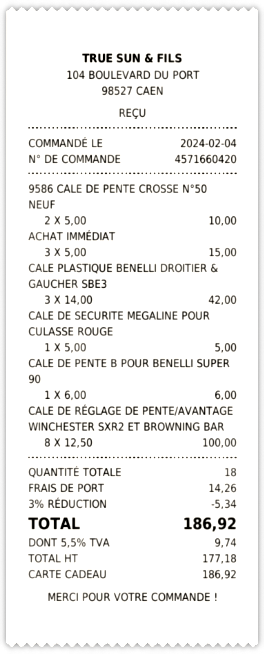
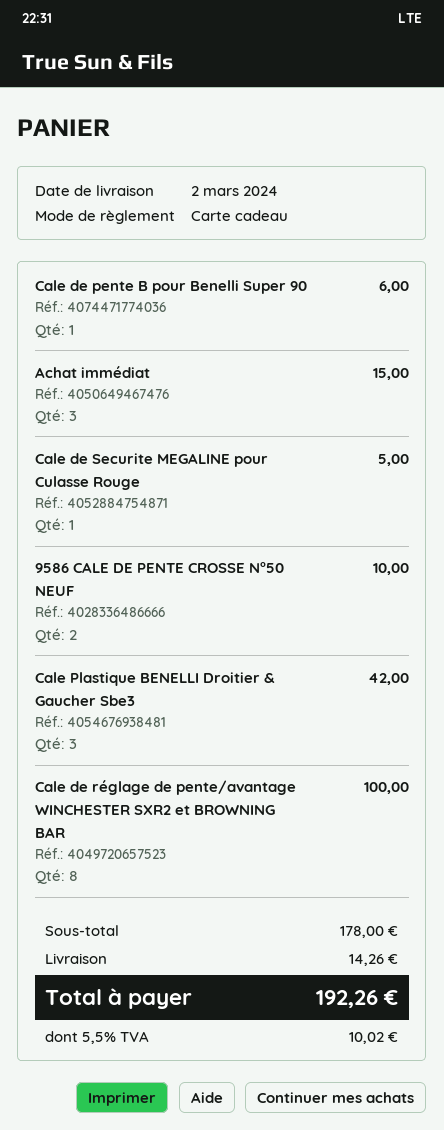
discount: 3% = 5.34 -> none
tax: 5.5% = 9.74 -> 5.5% = 10.02
total: 186.92 -> 192.26

